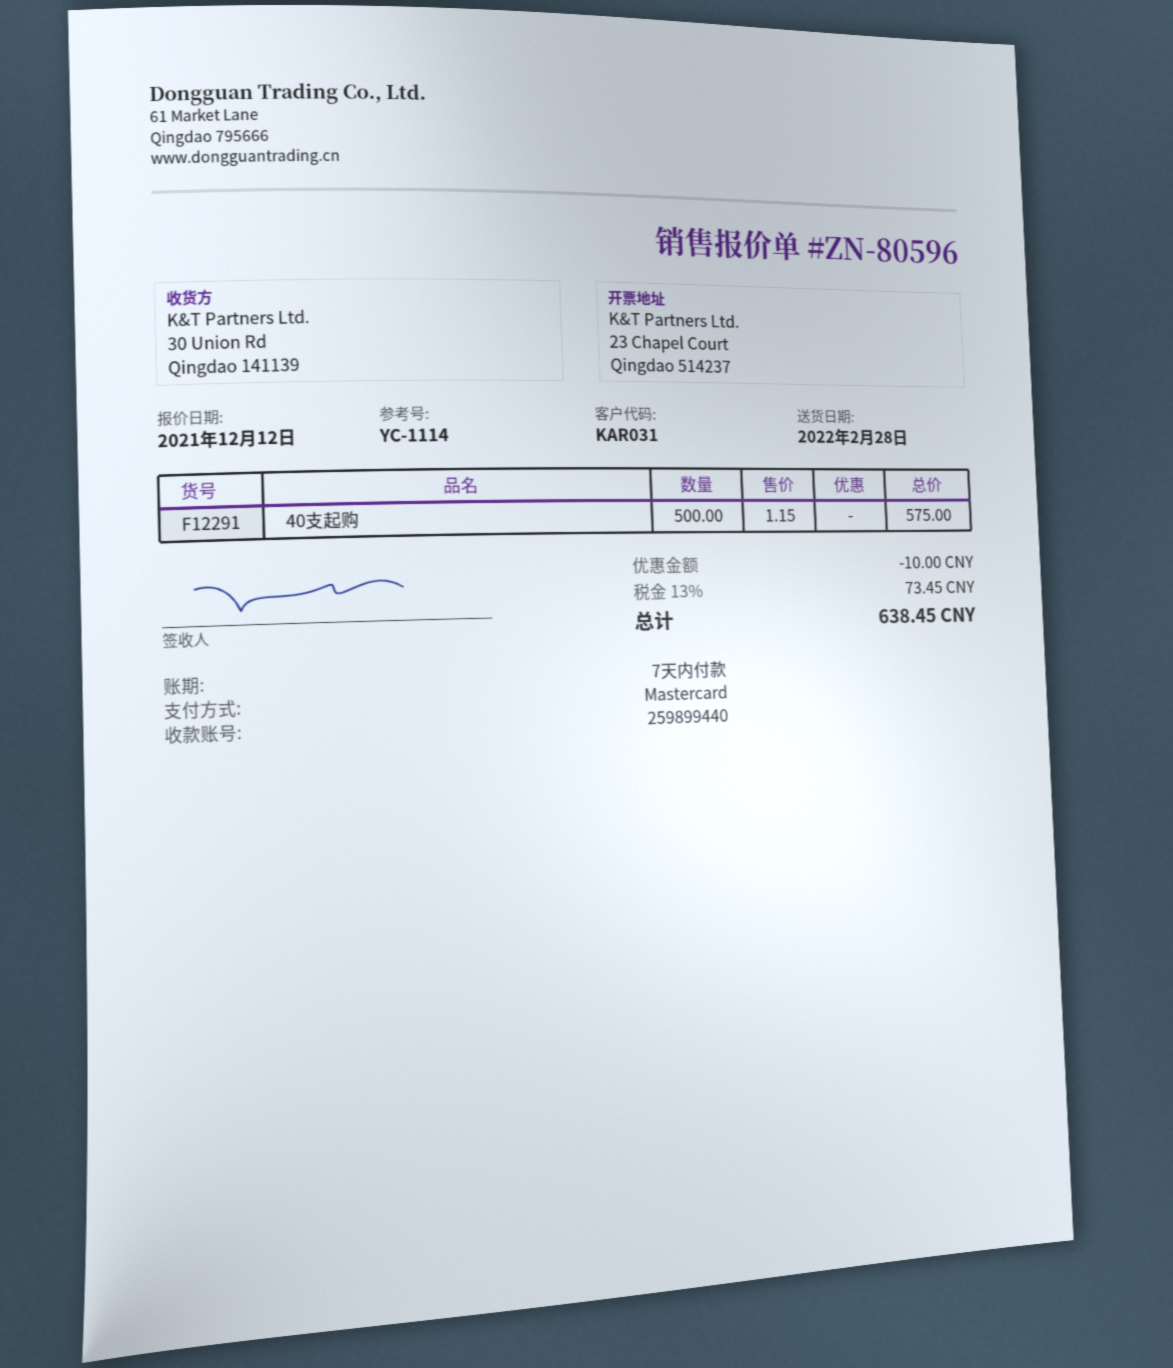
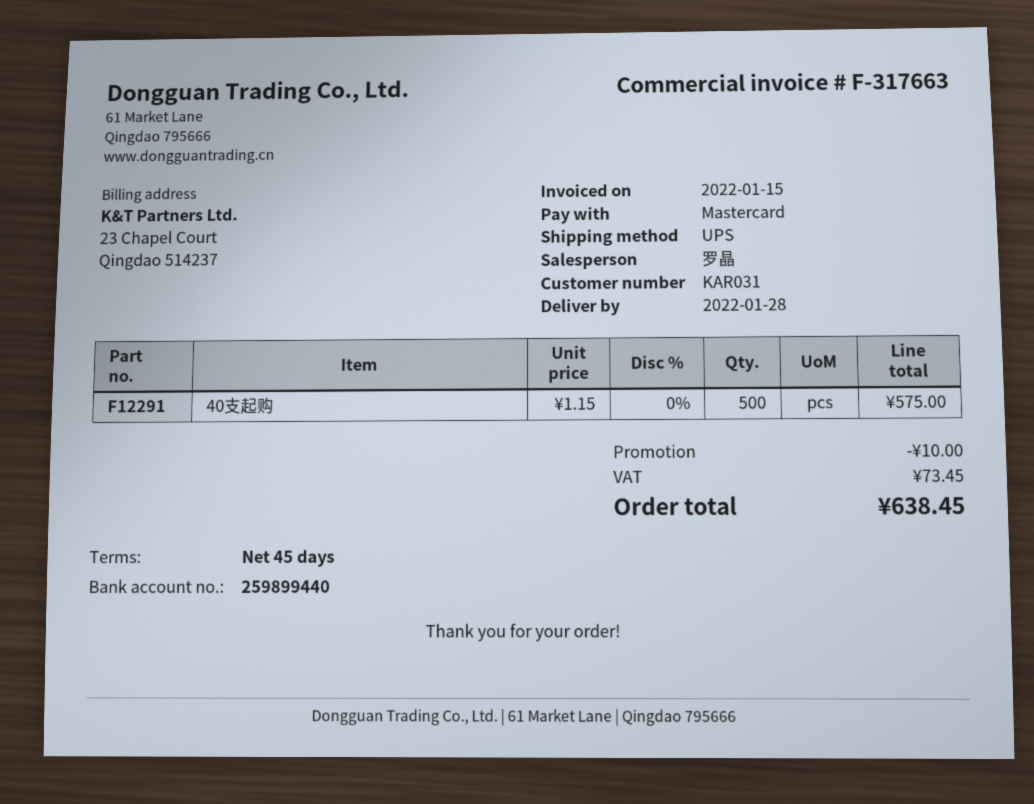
delivery date: 2022-02-28 -> 2022-01-28
payment terms: 7 days -> 45 days

